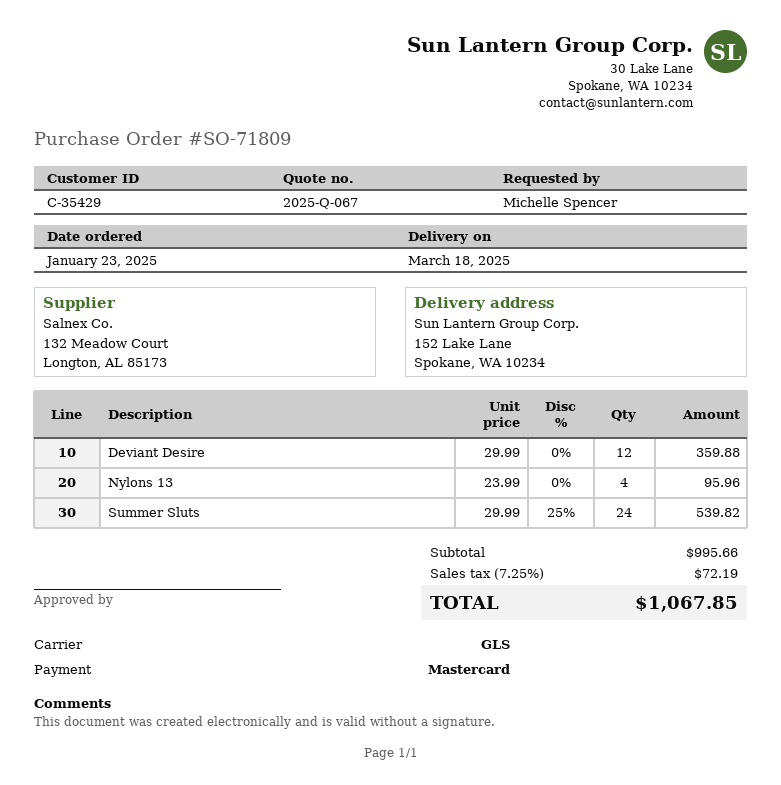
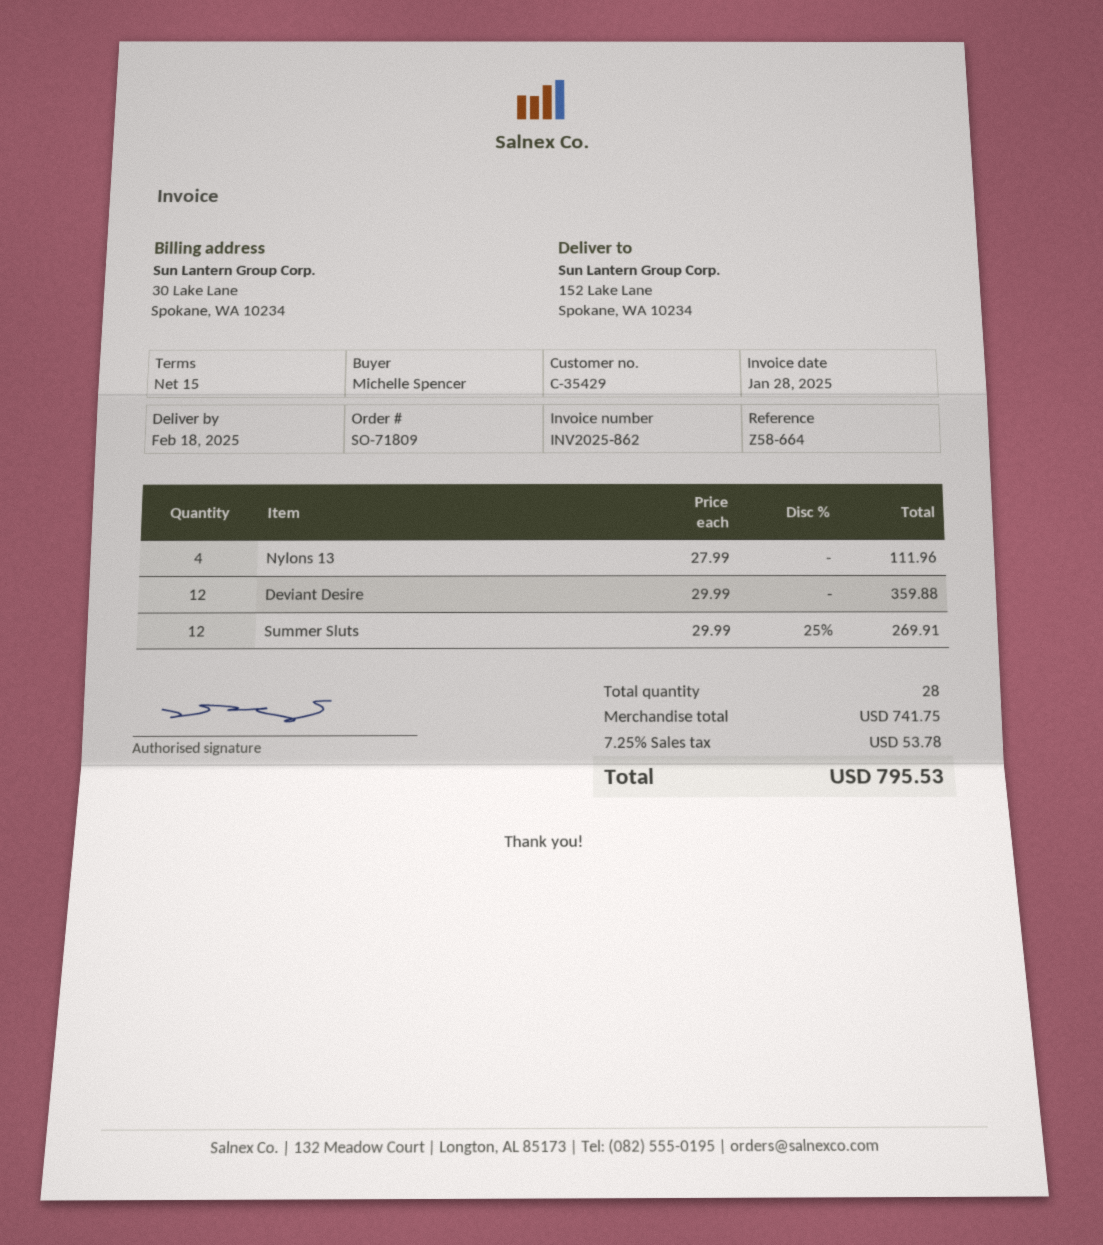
delivery date: 2025-03-18 -> 2025-02-18
Nylons 13: 4 x 23.99 = 95.96 -> 4 x 27.99 = 111.96
Summer Sluts: 24 x 29.99 - 25% = 539.82 -> 12 x 29.99 - 25% = 269.91
subtotal: 995.66 -> 741.75
tax: 7.25% = 72.19 -> 7.25% = 53.78
total: 1067.85 -> 795.53

